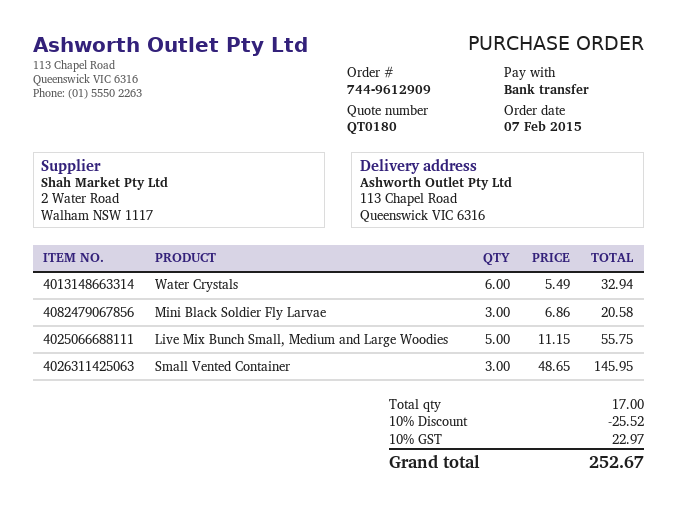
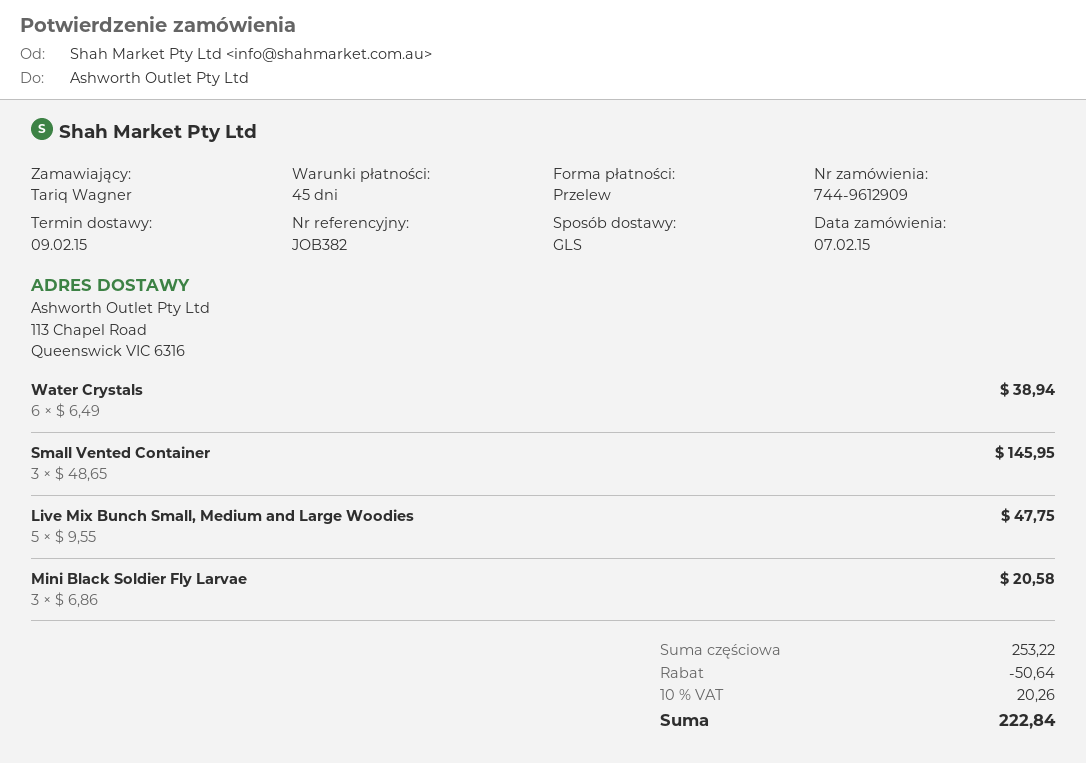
Water Crystals: 6 x 5.49 = 32.94 -> 6 x 6.49 = 38.94
Live Mix Bunch Small, Medium and Large Woodies: 5 x 11.15 = 55.75 -> 5 x 9.55 = 47.75
discount: 25.52 -> 50.64
tax: 10% = 22.97 -> 10% = 20.26
total: 252.67 -> 222.84

